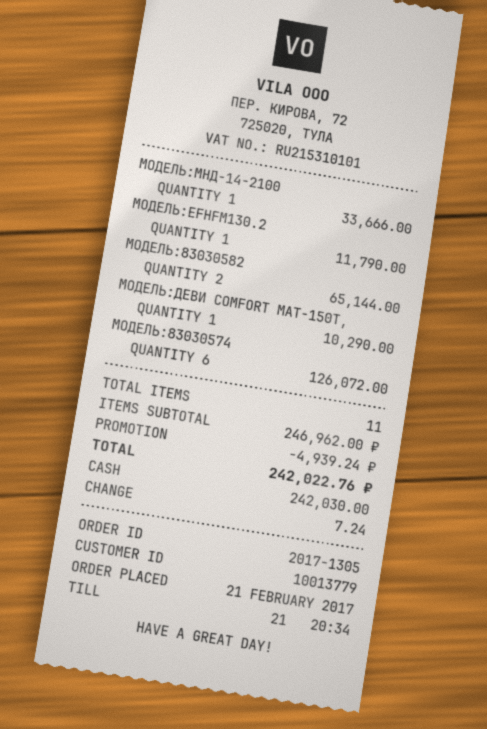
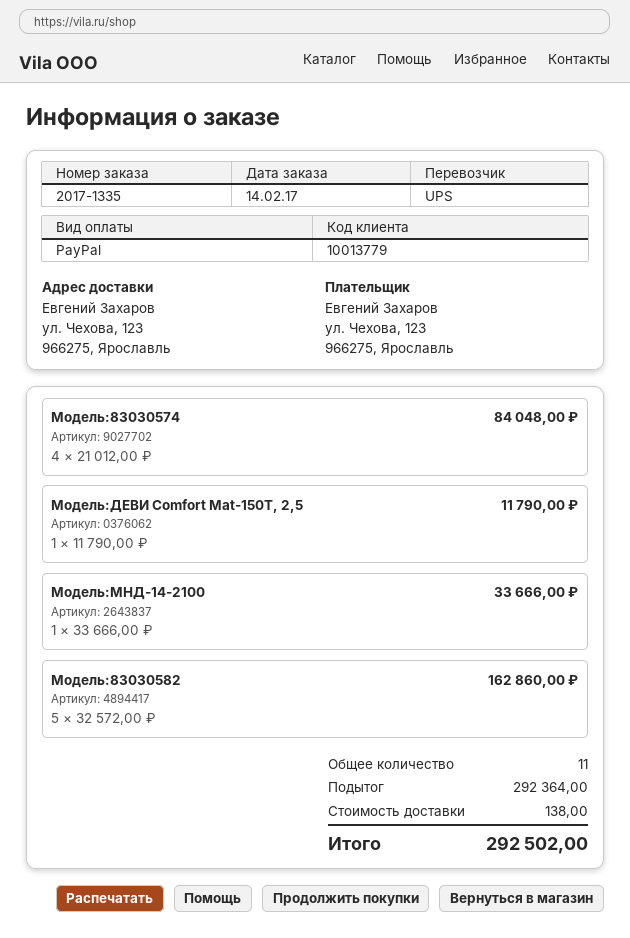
order number: 2017-1305 -> 2017-1335
order date: 2017-02-21 -> 2017-02-14
payment method: cash -> PayPal
МОДЕЛЬ:EFHFM130.2: 1 for 11790.00 -> none
МОДЕЛЬ:83030582: 2 for 65144.00 -> 5 for 162860.00
МОДЕЛЬ:ДЕВИ COMFORT MAT-150T,: 1 for 10290.00 -> 1 for 11790.00
МОДЕЛЬ:83030574: 6 for 126072.00 -> 4 for 84048.00
subtotal: 246962.00 -> 292364.00
discount: 4939.24 -> none
shipping: none -> 138.00
total: 242022.76 -> 292502.00

